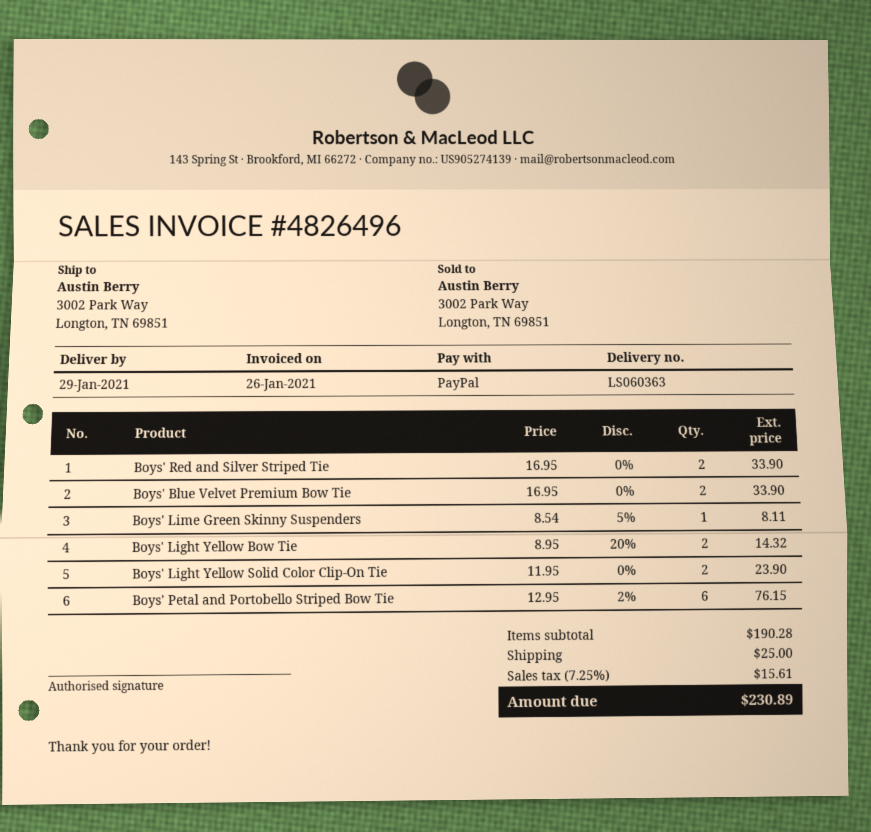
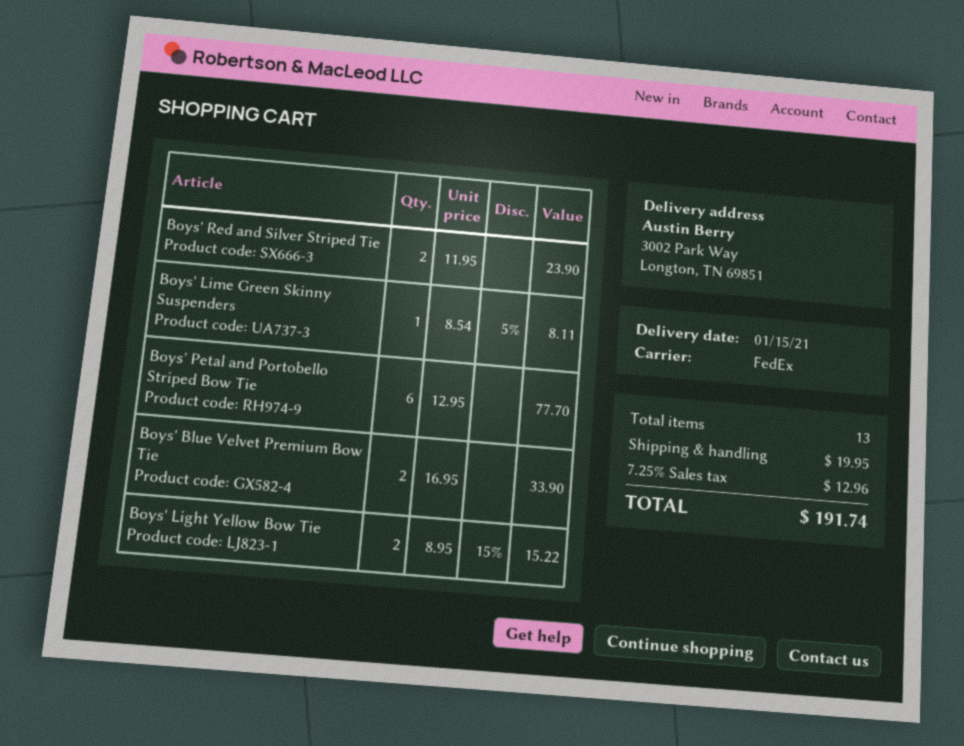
delivery date: 2021-01-29 -> 2021-01-15
Boys' Red and Silver Striped Tie: 2 x 16.95 = 33.90 -> 2 x 11.95 = 23.90
Boys' Light Yellow Bow Tie: 2 x 8.95 - 20% = 14.32 -> 2 x 8.95 - 15% = 15.22
Boys' Light Yellow Solid Color Clip-On Tie: 2 x 11.95 = 23.90 -> none
Boys' Petal and Portobello Striped Bow Tie: 6 x 12.95 - 2% = 76.15 -> 6 x 12.95 = 77.70
shipping: 25.00 -> 19.95
tax: 7.25% = 15.61 -> 7.25% = 12.96
total: 230.89 -> 191.74

